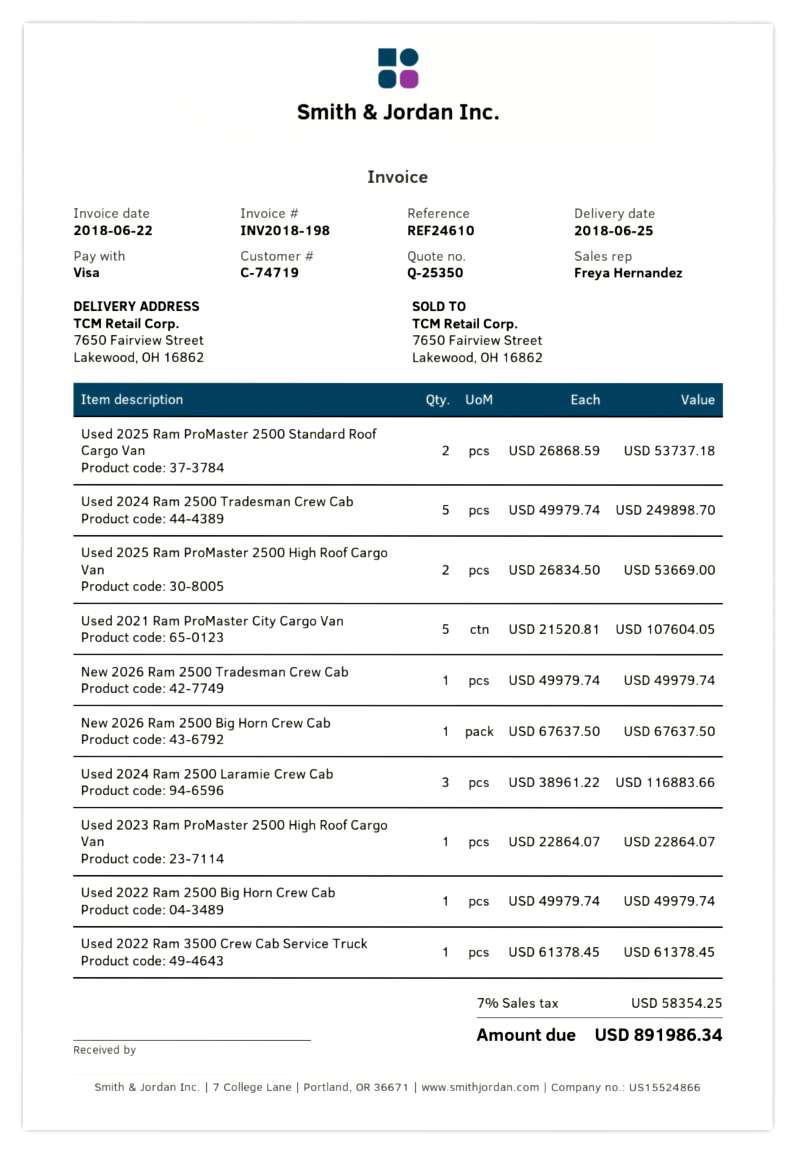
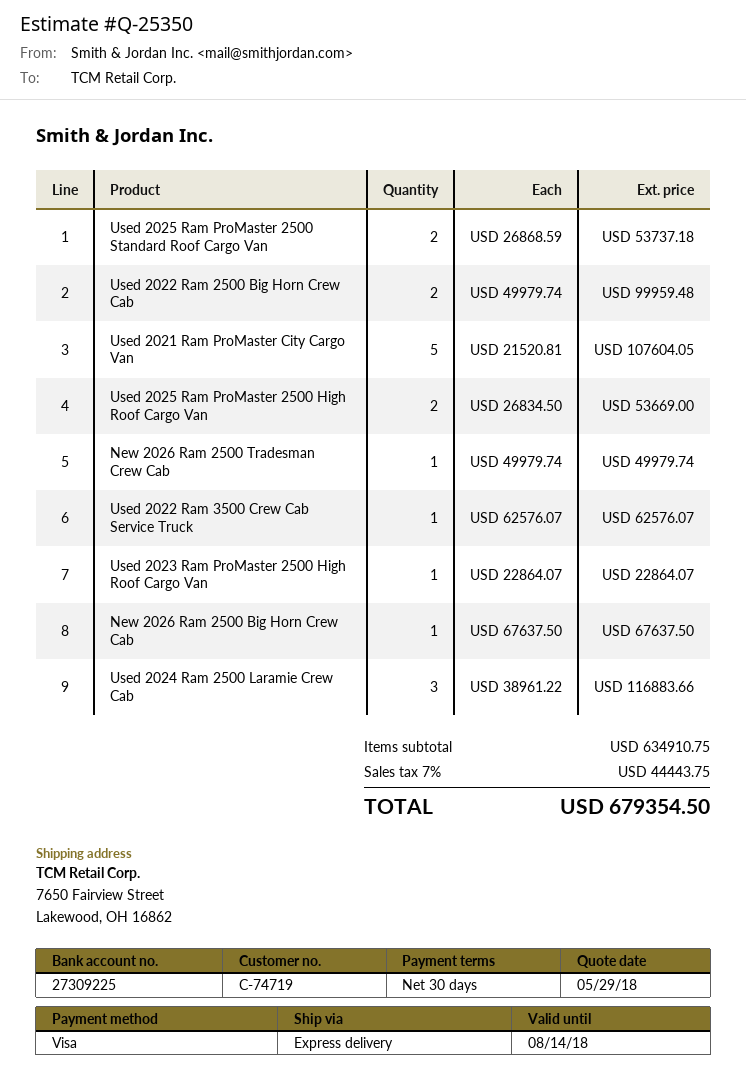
Used 2024 Ram 2500 Tradesman Crew Cab: 5 x 49979.74 = 249898.70 -> none
Used 2022 Ram 2500 Big Horn Crew Cab: 1 x 49979.74 = 49979.74 -> 2 x 49979.74 = 99959.48
Used 2022 Ram 3500 Crew Cab Service Truck: 1 x 61378.45 = 61378.45 -> 1 x 62576.07 = 62576.07
tax: 7% = 58354.25 -> 7% = 44443.75
total: 891986.34 -> 679354.50

